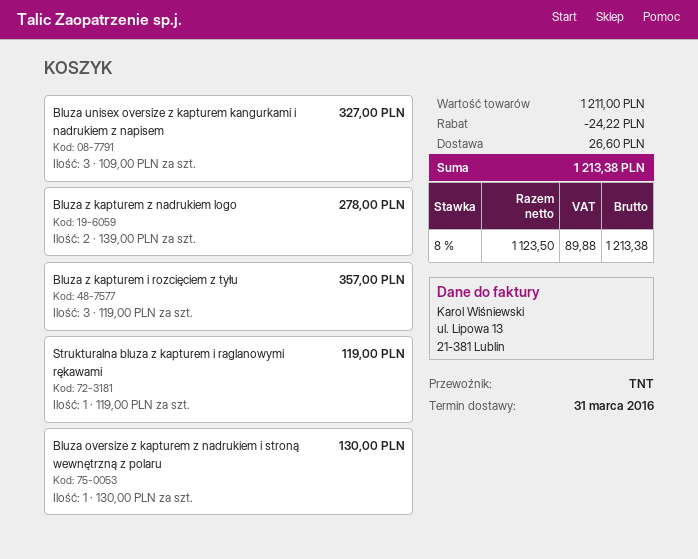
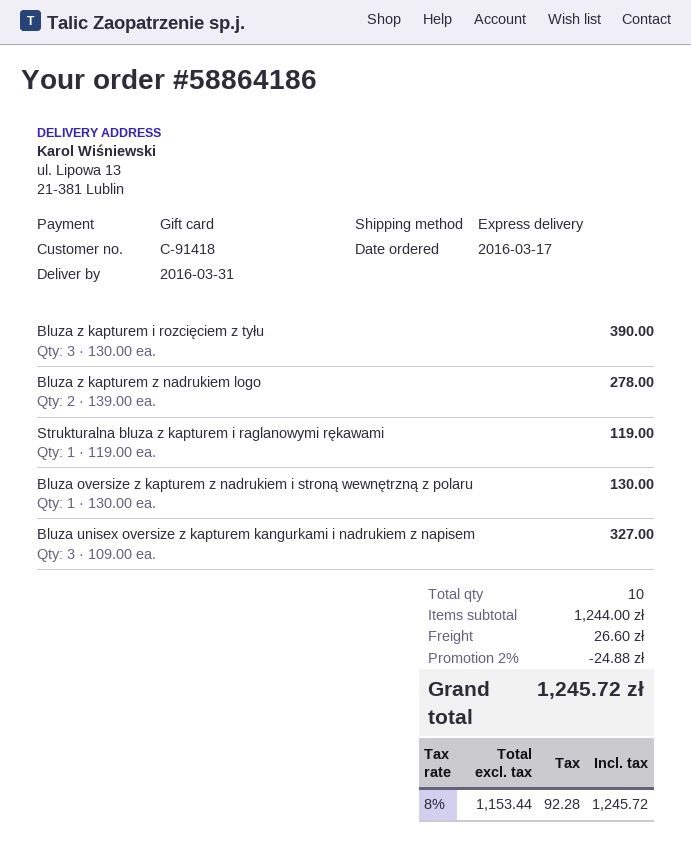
shipping method: TNT -> express
Bluza z kapturem i rozcięciem z tyłu: 3 x 119.00 = 357.00 -> 3 x 130.00 = 390.00
subtotal: 1211.00 -> 1244.00
discount: 24.22 -> 24.88
net: 1123.50 -> 1153.44
tax: 8% = 89.88 -> 8% = 92.28
total: 1213.38 -> 1245.72

